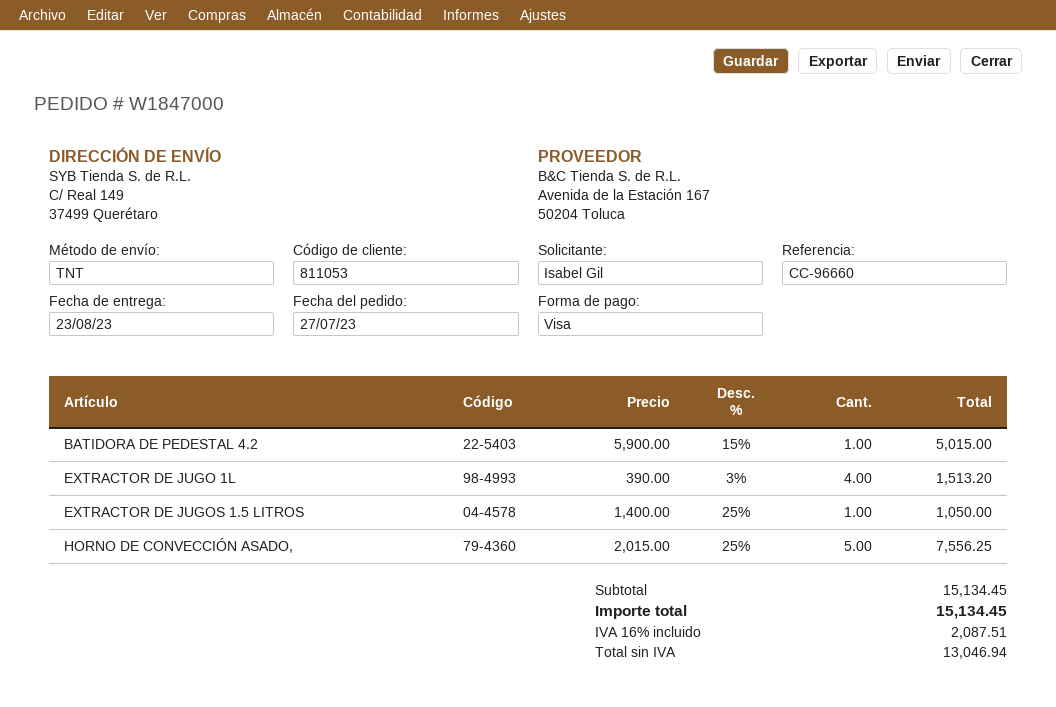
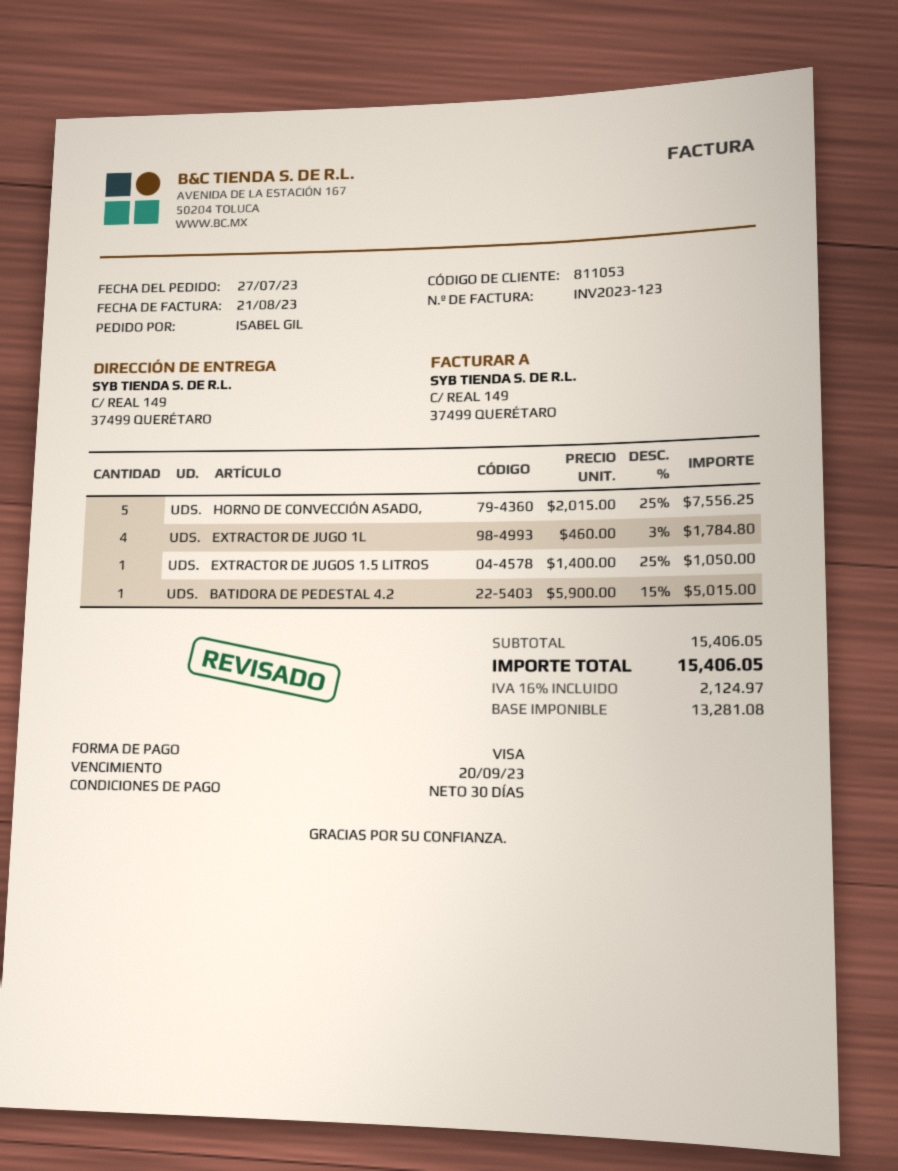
EXTRACTOR DE JUGO 1L: 4 x 390.00 - 3% = 1513.20 -> 4 x 460.00 - 3% = 1784.80
subtotal: 15134.45 -> 15406.05
net: 13046.94 -> 13281.08
tax: 16% = 2087.51 -> 16% = 2124.97
total: 15134.45 -> 15406.05

